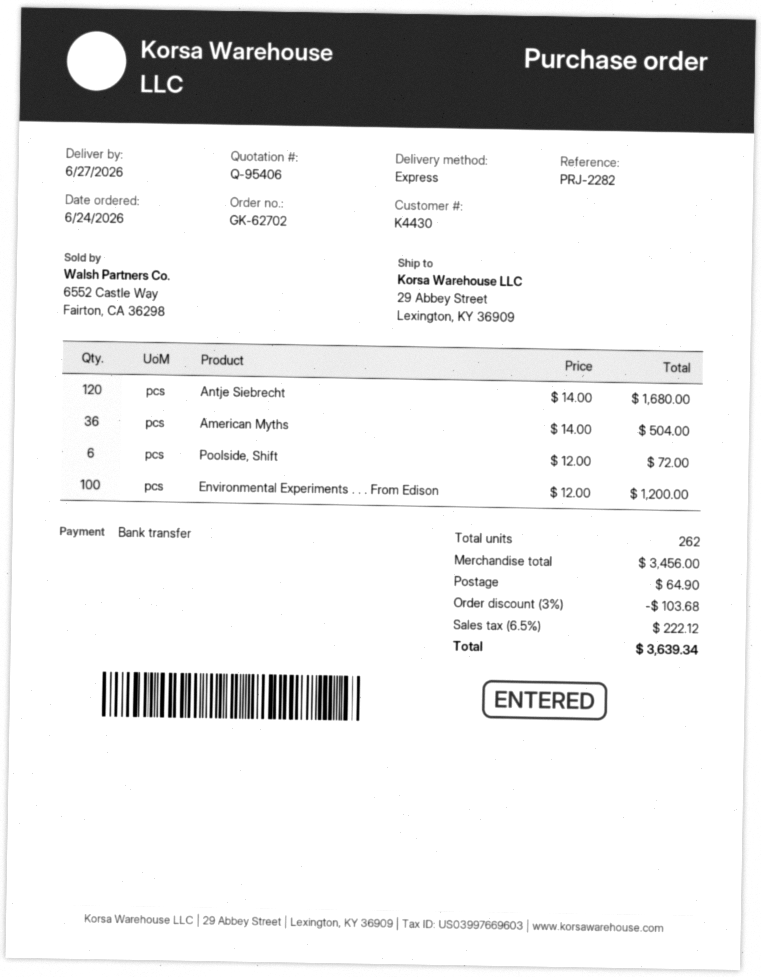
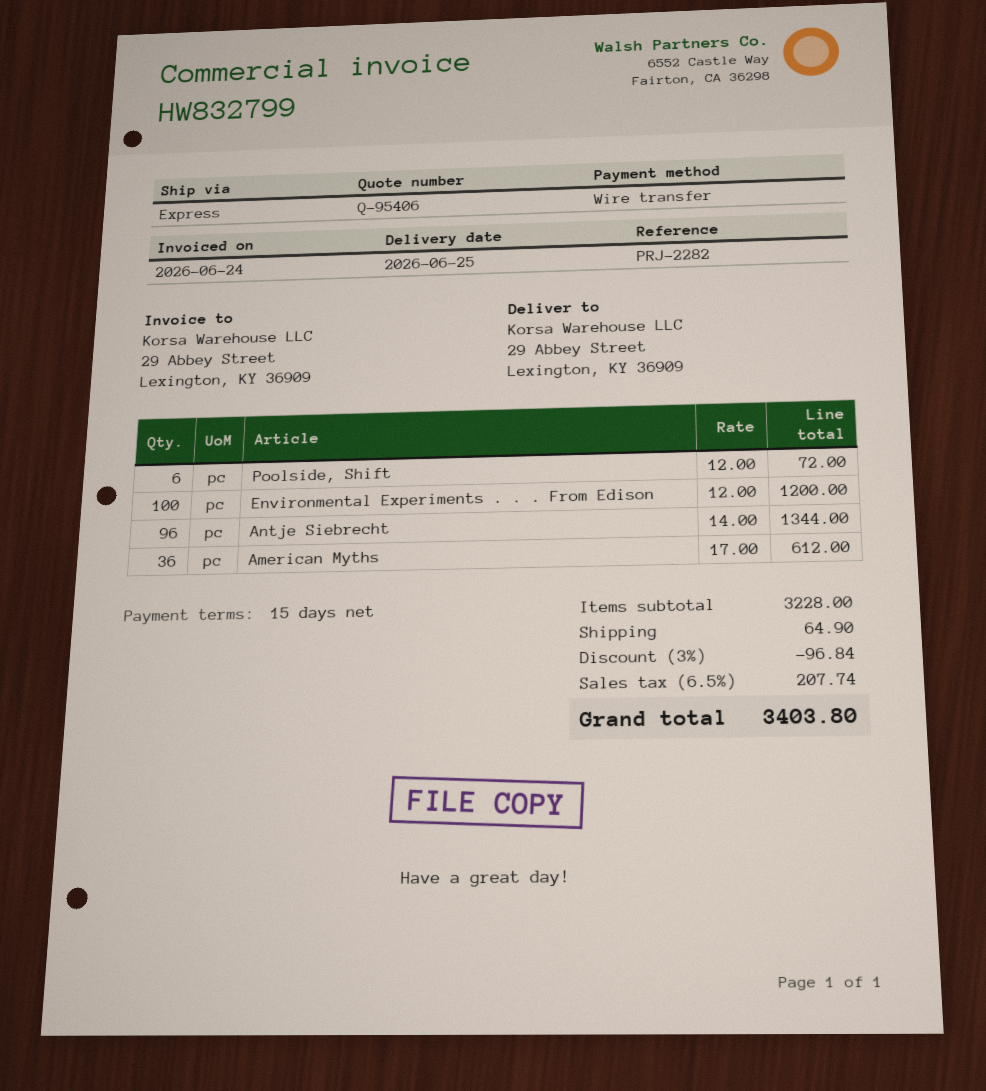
delivery date: 2026-06-27 -> 2026-06-25
Antje Siebrecht: 120 x 14.00 = 1680.00 -> 96 x 14.00 = 1344.00
American Myths: 36 x 14.00 = 504.00 -> 36 x 17.00 = 612.00
subtotal: 3456.00 -> 3228.00
discount: 3% = 103.68 -> 3% = 96.84
tax: 6.5% = 222.12 -> 6.5% = 207.74
total: 3639.34 -> 3403.80

